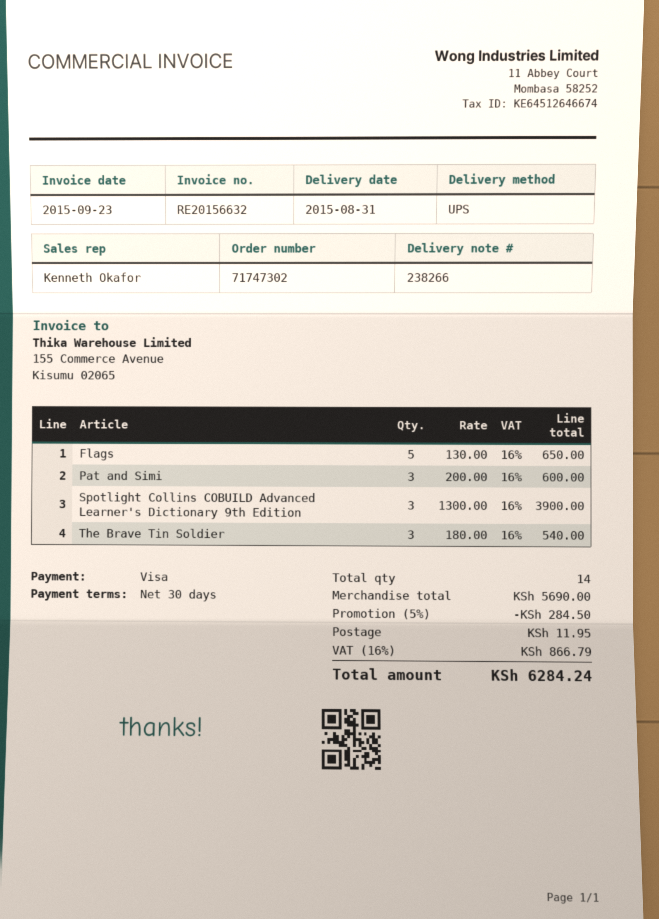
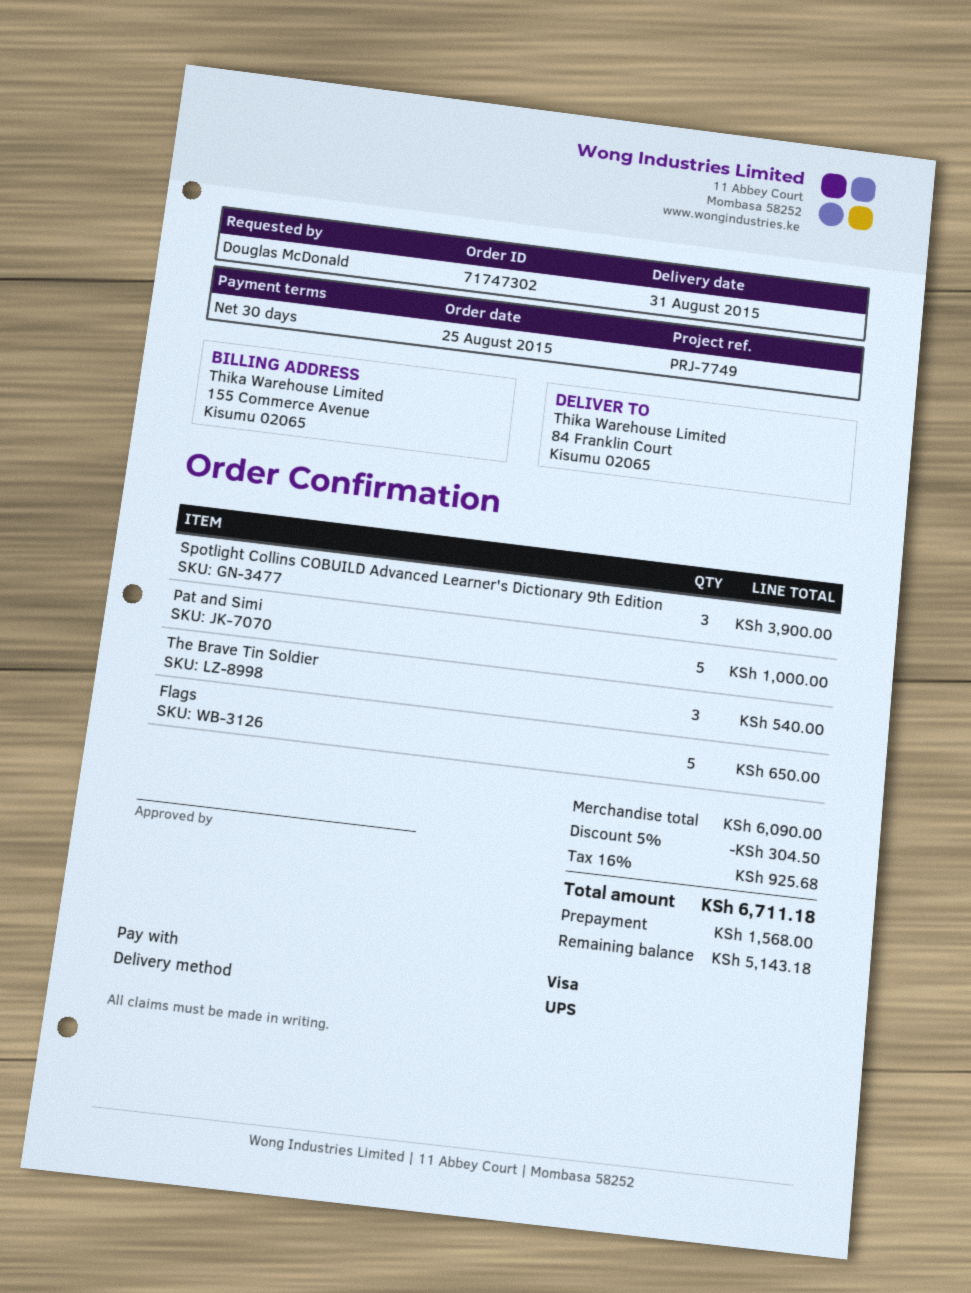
Pat and Simi: 3 for 600.00 -> 5 for 1000.00
subtotal: 5690.00 -> 6090.00
discount: 5% = 284.50 -> 5% = 304.50
shipping: 11.95 -> none
tax: 16% = 866.79 -> 16% = 925.68
total: 6284.24 -> 6711.18

